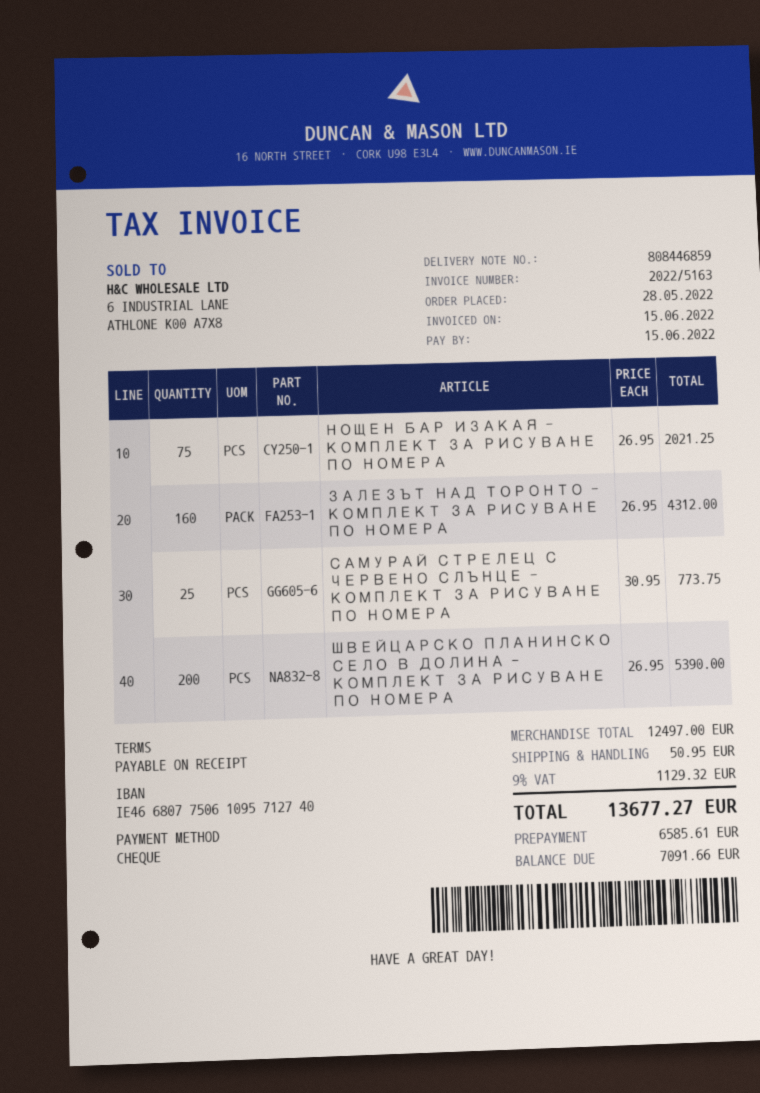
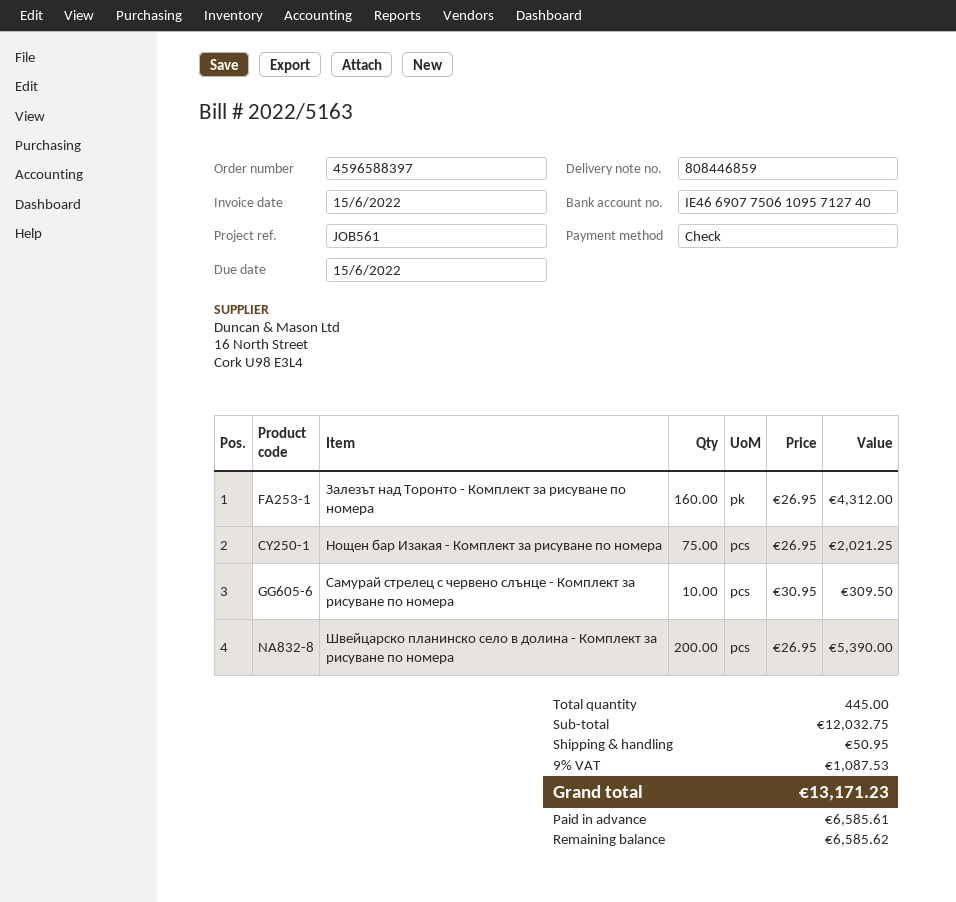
bank account: IE46680775061095712740 -> IE46690775061095712740
САМУРАЙ СТРЕЛЕЦ С ЧЕРВЕНО СЛЪНЦЕ - КОМПЛЕКТ ЗА РИСУВАНЕ ПО НОМЕРА: 25 x 30.95 = 773.75 -> 10 x 30.95 = 309.50
subtotal: 12497.00 -> 12032.75
tax: 9% = 1129.32 -> 9% = 1087.53
total: 13677.27 -> 13171.23
balance: 7091.66 -> 6585.62

